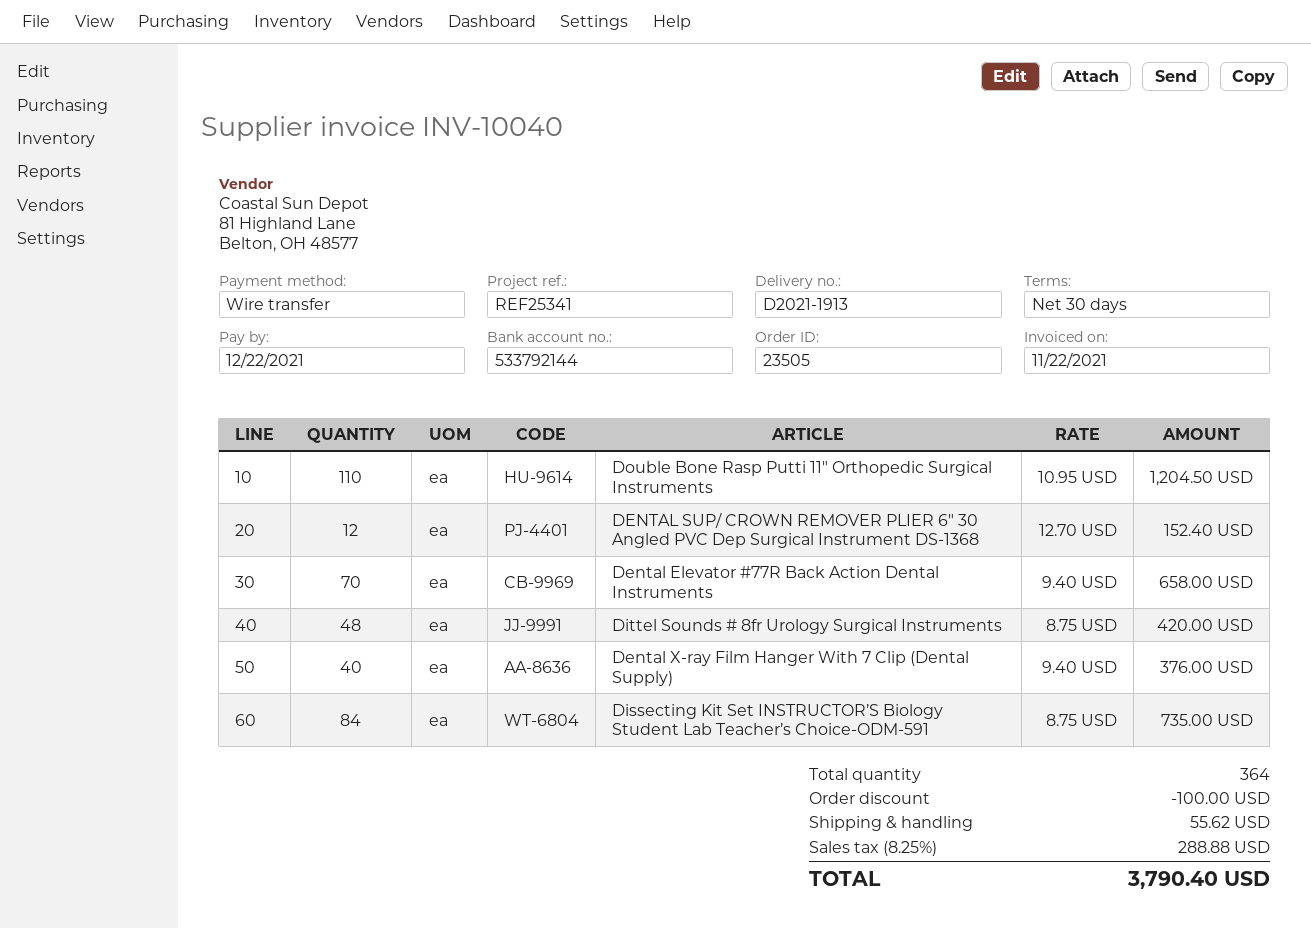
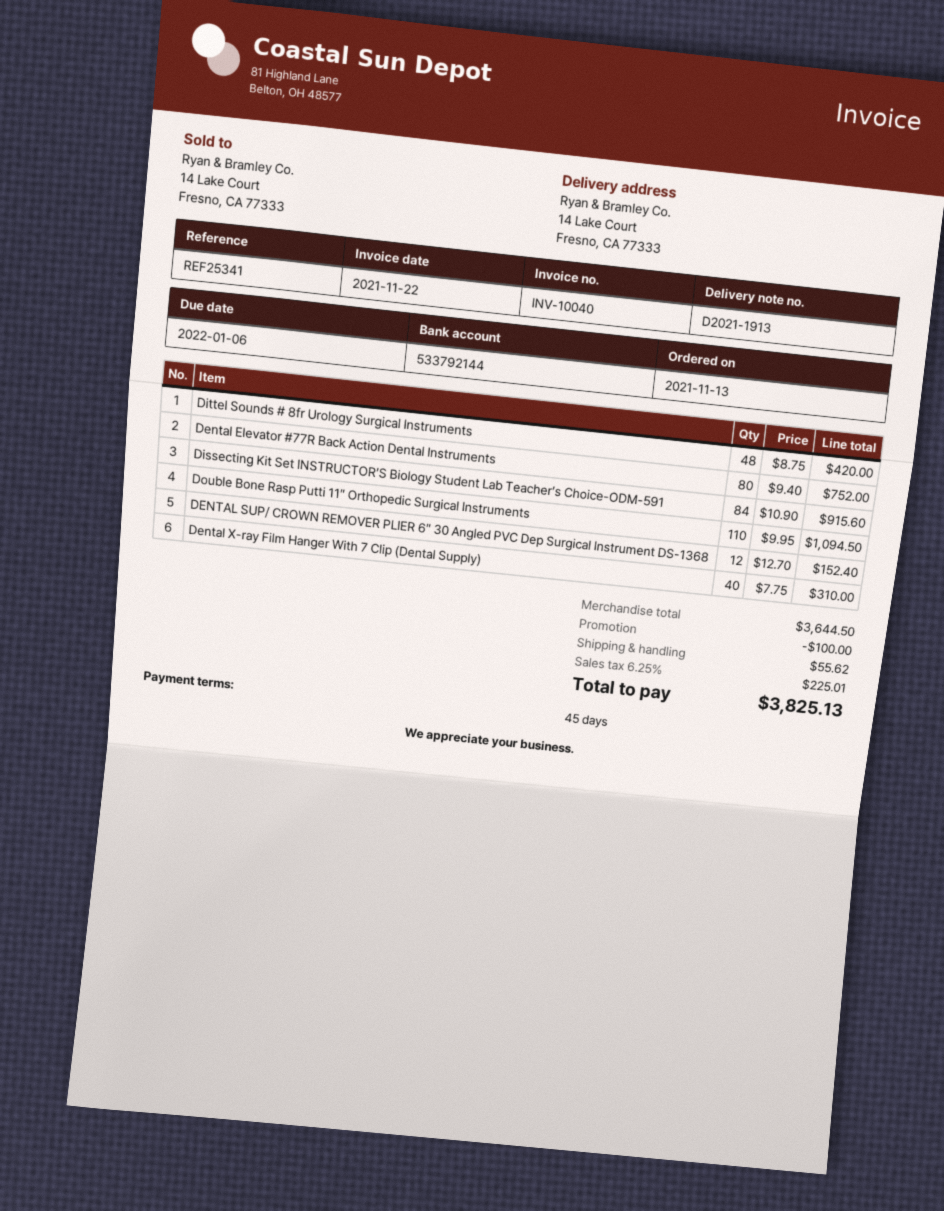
payment terms: 30 days -> 45 days
due date: 2021-12-22 -> 2022-01-06
Double Bone Rasp Putti 11″ Orthopedic Surgical Instruments: 110 x 10.95 = 1204.50 -> 110 x 9.95 = 1094.50
Dental Elevator #77R Back Action Dental Instruments: 70 x 9.40 = 658.00 -> 80 x 9.40 = 752.00
Dental X-ray Film Hanger With 7 Clip (Dental Supply): 40 x 9.40 = 376.00 -> 40 x 7.75 = 310.00
Dissecting Kit Set INSTRUCTOR’S Biology Student Lab Teacher’s Choice-ODM-591: 84 x 8.75 = 735.00 -> 84 x 10.90 = 915.60
tax: 8.25% = 288.88 -> 6.25% = 225.01
total: 3790.40 -> 3825.13

